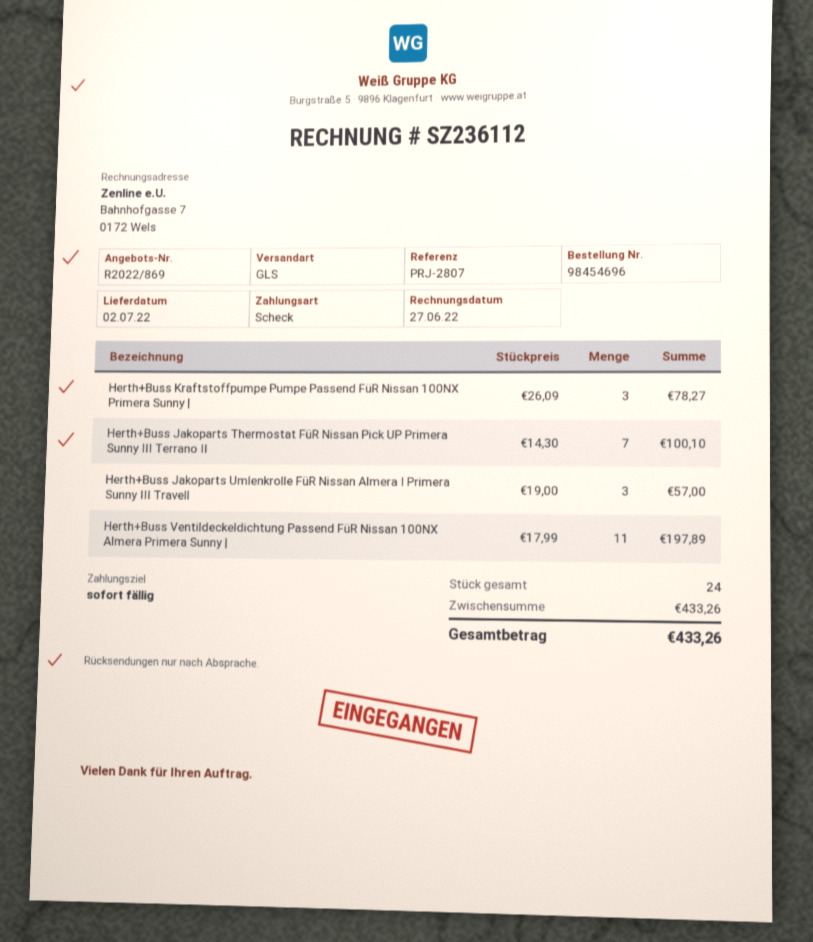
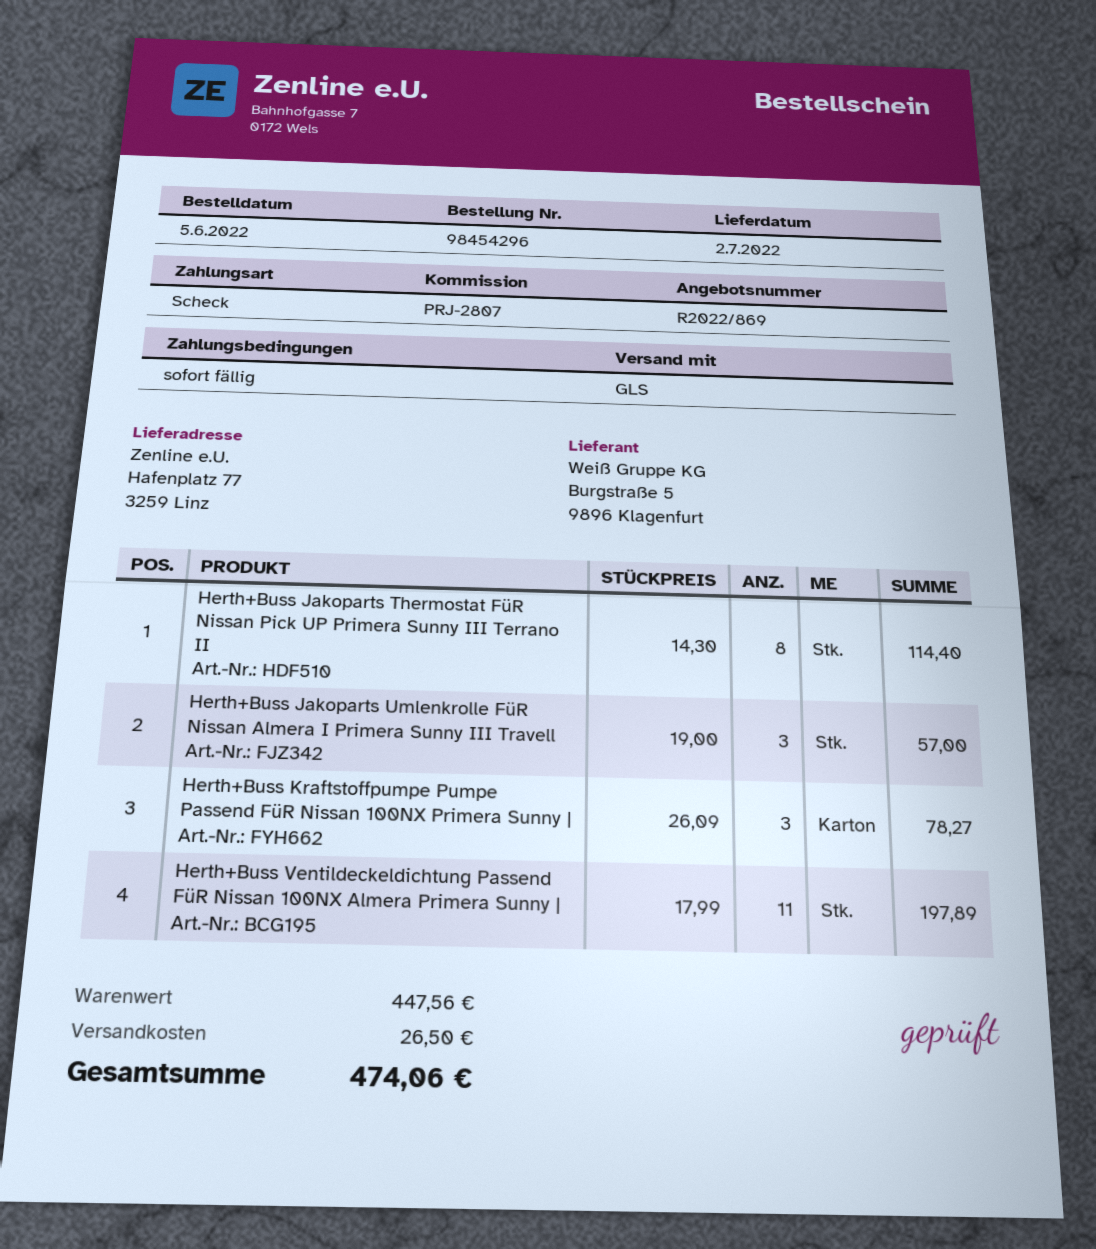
order number: 98454696 -> 98454296
Herth+Buss Jakoparts Thermostat FüR Nissan Pick UP Primera Sunny III Terrano II: 7 x 14.30 = 100.10 -> 8 x 14.30 = 114.40
subtotal: 433.26 -> 447.56
shipping: none -> 26.50
total: 433.26 -> 474.06

